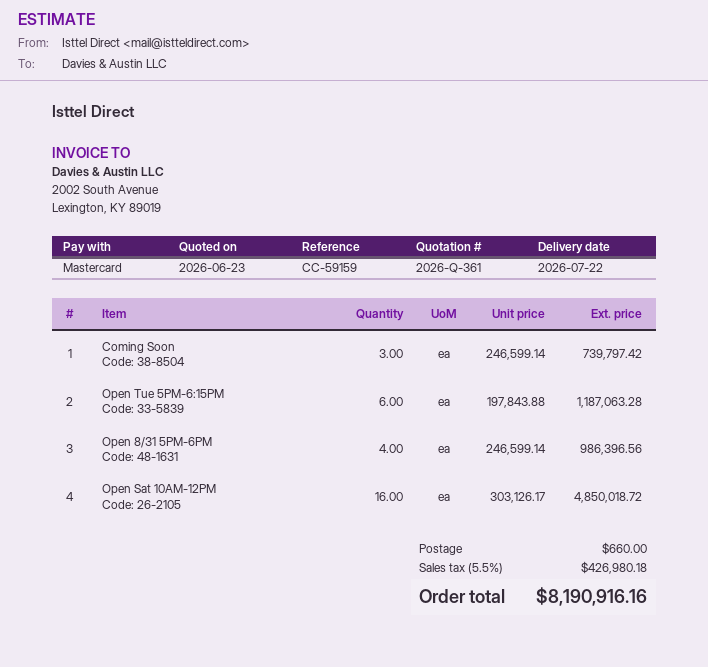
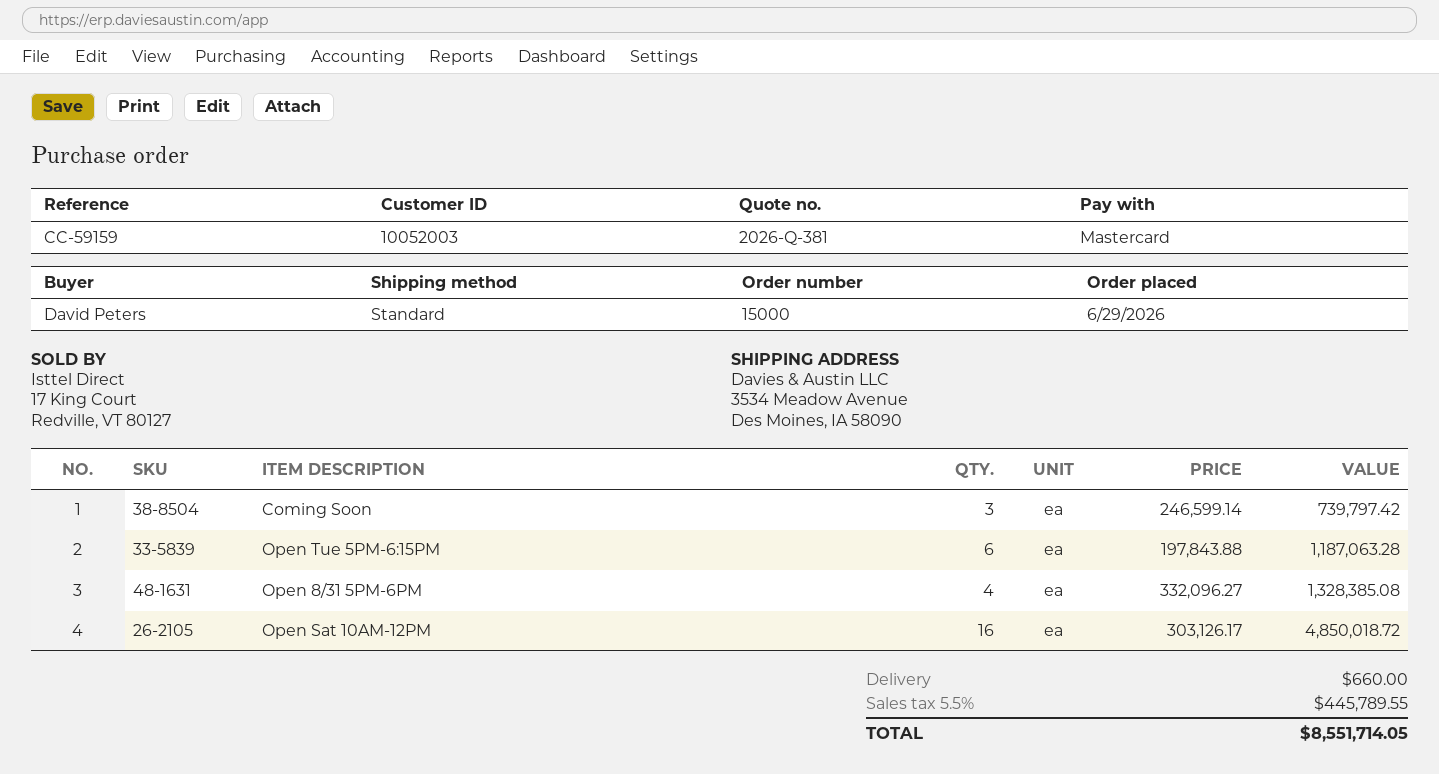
quote number: 2026-Q-361 -> 2026-Q-381
Open 8/31 5PM-6PM: 4 x 246599.14 = 986396.56 -> 4 x 332096.27 = 1328385.08
tax: 5.5% = 426980.18 -> 5.5% = 445789.55
total: 8190916.16 -> 8551714.05

